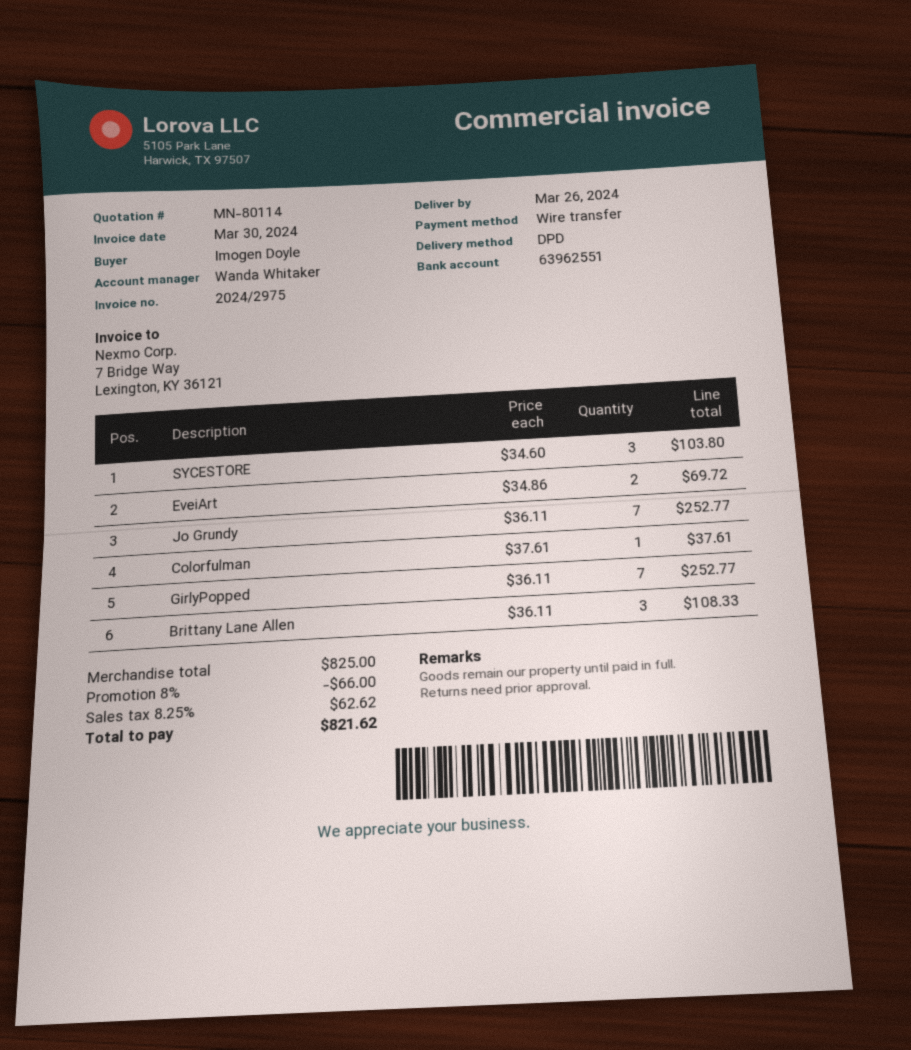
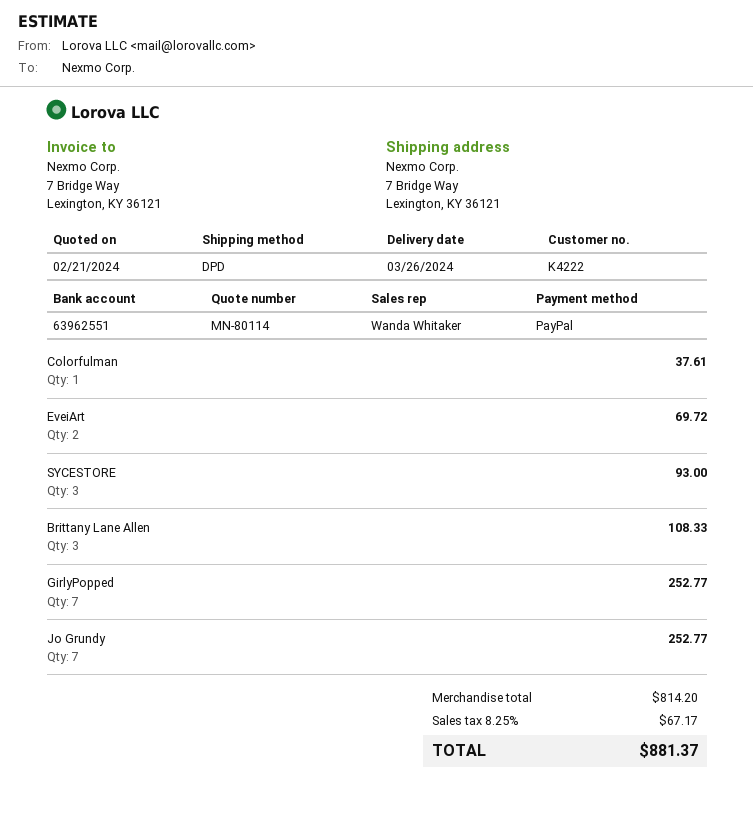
payment method: bank transfer -> PayPal
SYCESTORE: 3 for 103.80 -> 3 for 93.00
subtotal: 825.00 -> 814.20
discount: 8% = 66.00 -> none
tax: 8.25% = 62.62 -> 8.25% = 67.17
total: 821.62 -> 881.37

